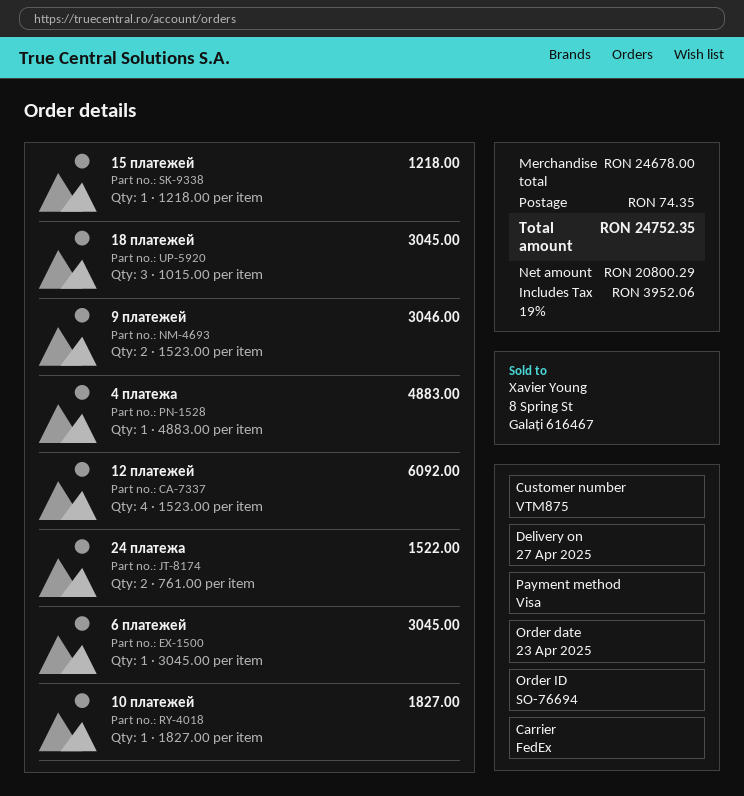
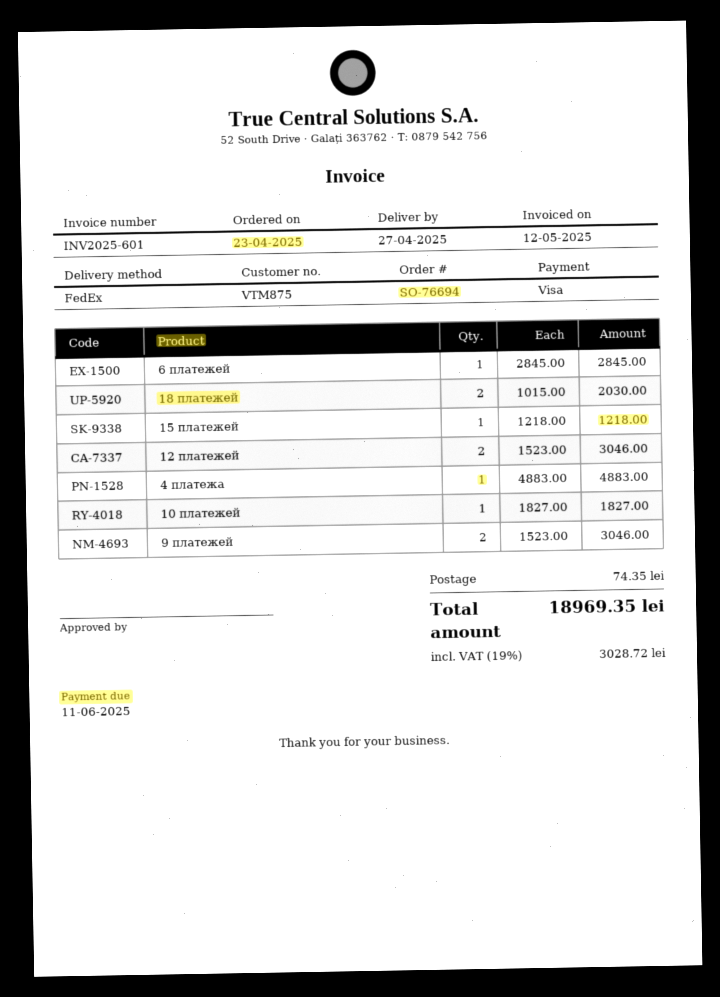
18 платежей: 3 x 1015.00 = 3045.00 -> 2 x 1015.00 = 2030.00
12 платежей: 4 x 1523.00 = 6092.00 -> 2 x 1523.00 = 3046.00
24 платежа: 2 x 761.00 = 1522.00 -> none
6 платежей: 1 x 3045.00 = 3045.00 -> 1 x 2845.00 = 2845.00
tax: 19% = 3952.06 -> 19% = 3028.72
total: 24752.35 -> 18969.35

